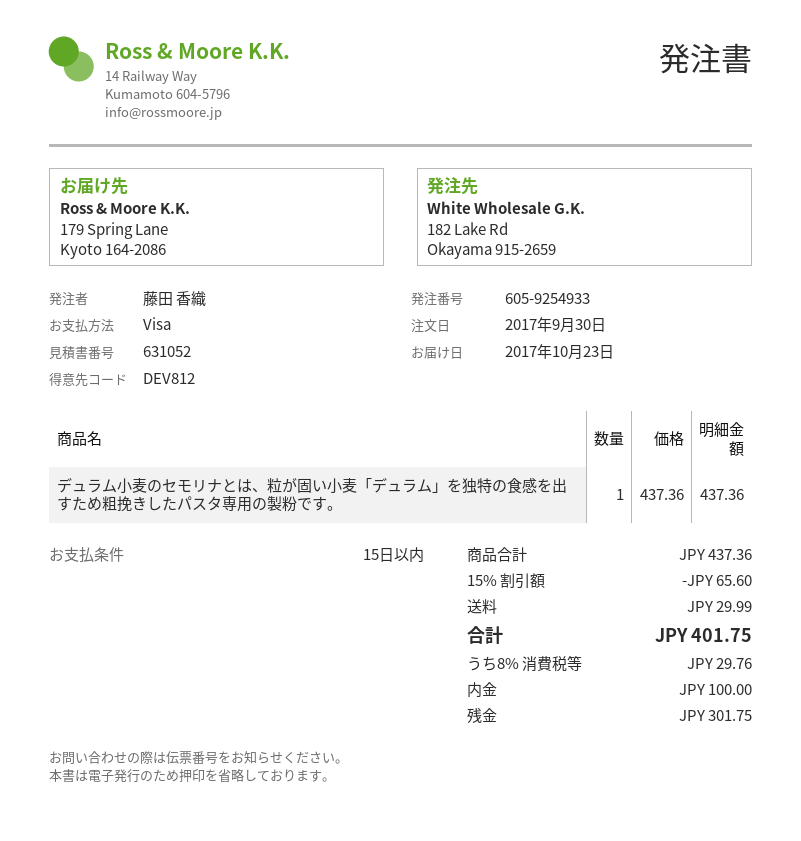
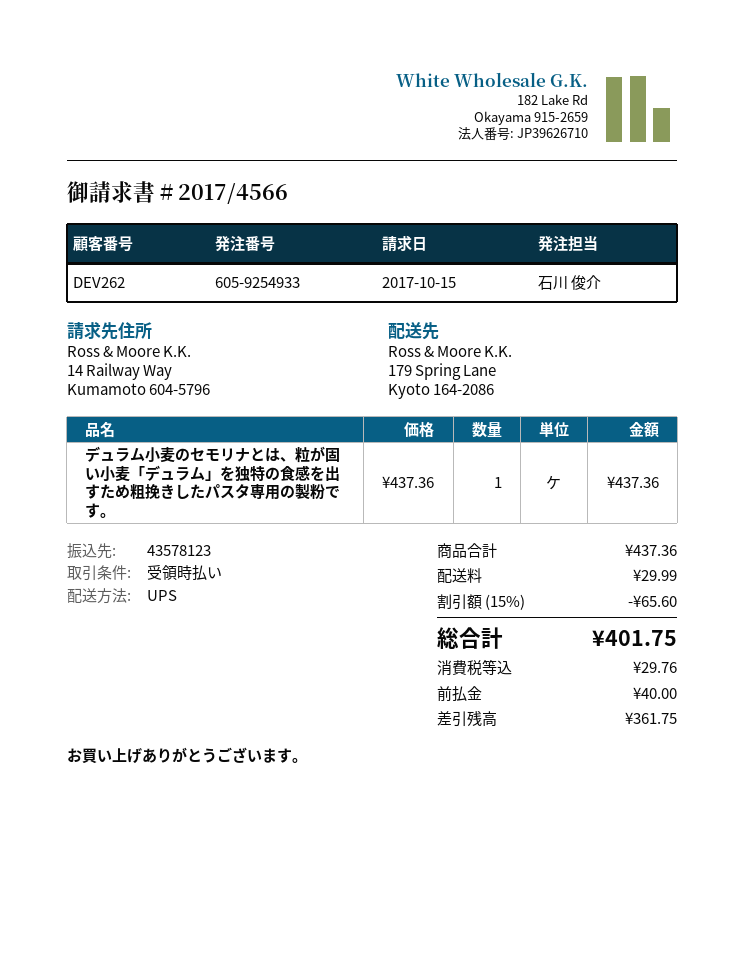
payment terms: 15 days -> on receipt
customer number: DEV812 -> DEV262
ordered by: 藤田 香織 -> 石川 俊介
deposit: 100.00 -> 40.00
balance: 301.75 -> 361.75

